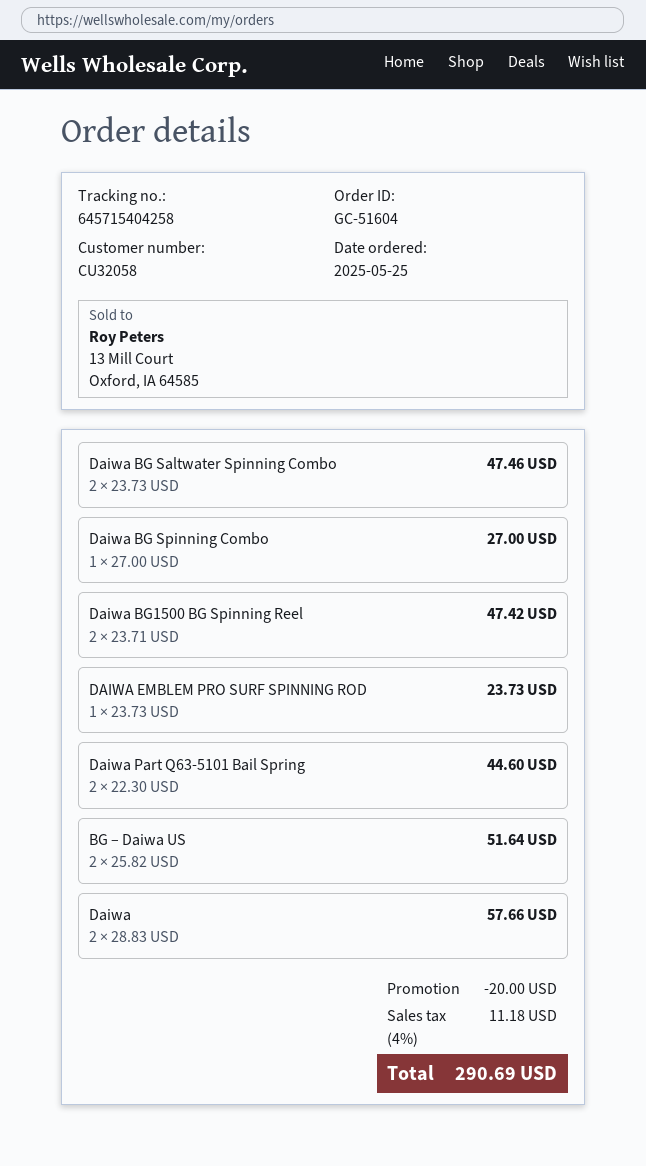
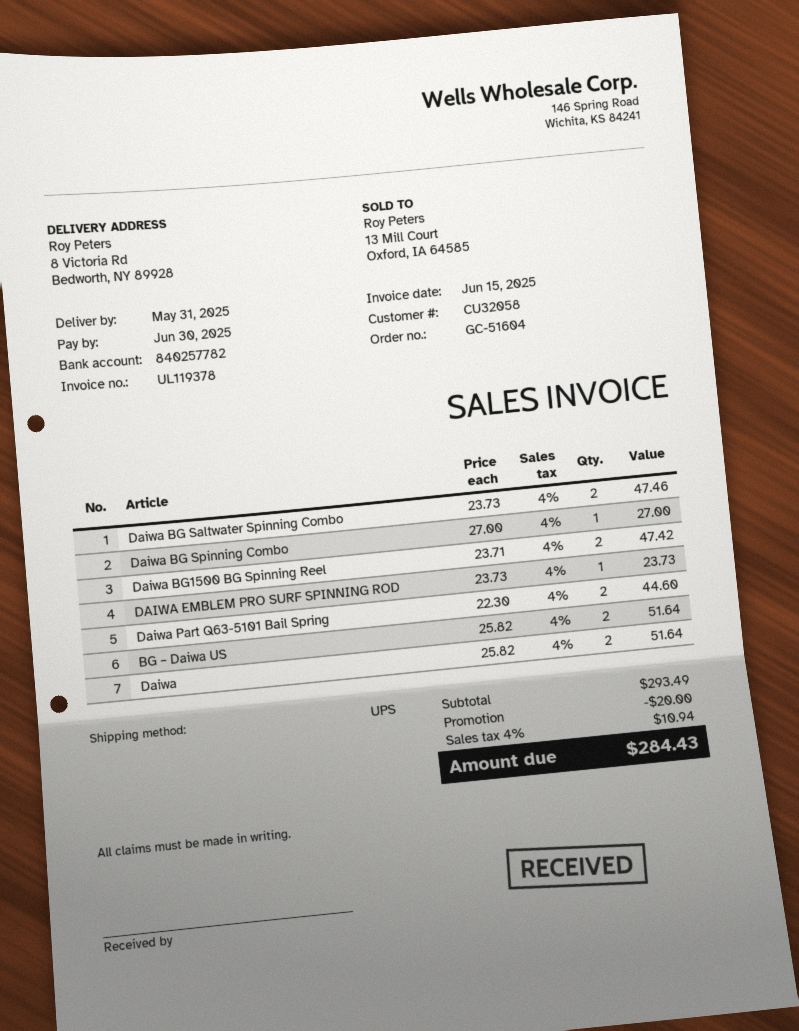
Daiwa: 2 x 28.83 = 57.66 -> 2 x 25.82 = 51.64
tax: 4% = 11.18 -> 4% = 10.94
total: 290.69 -> 284.43

